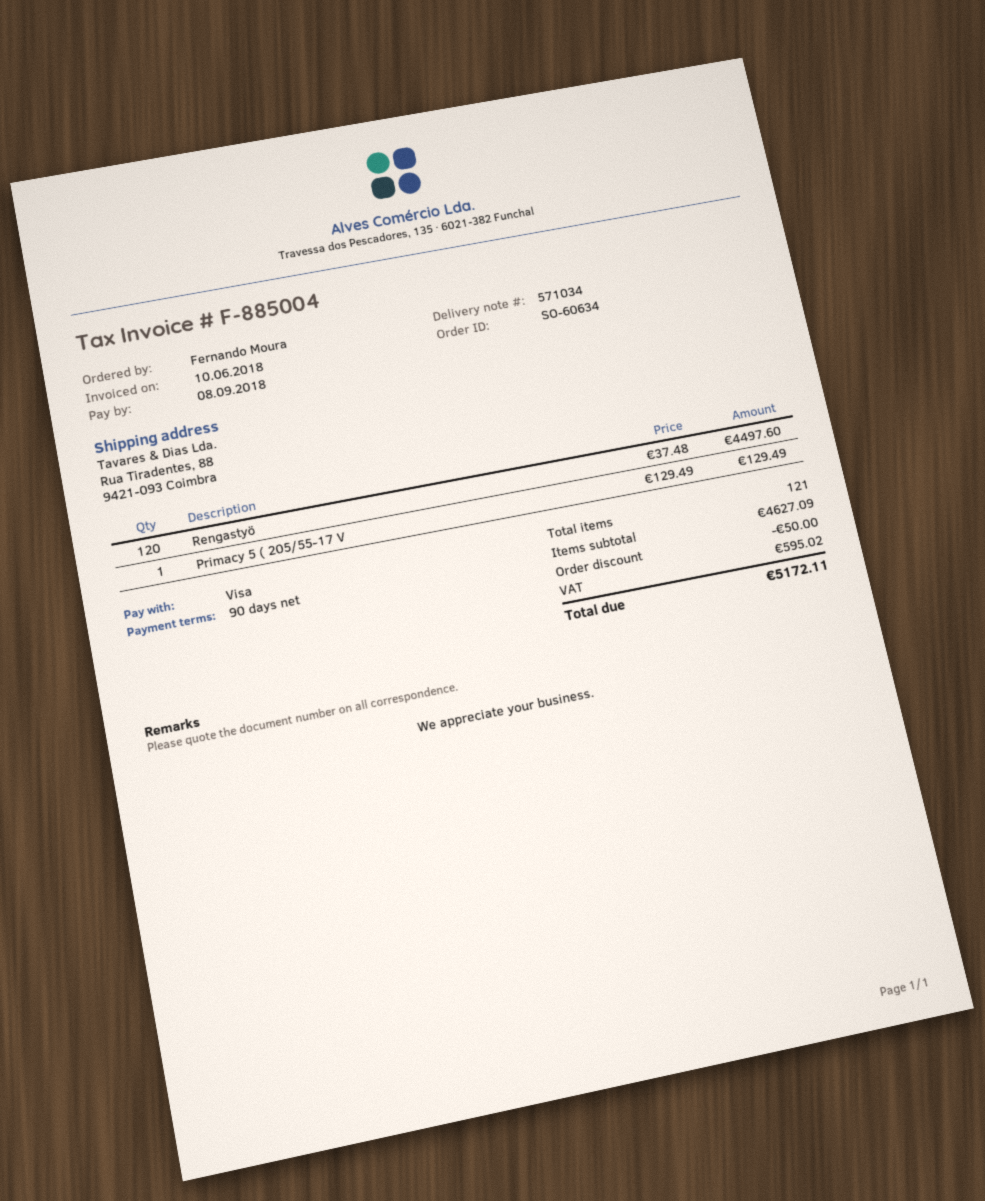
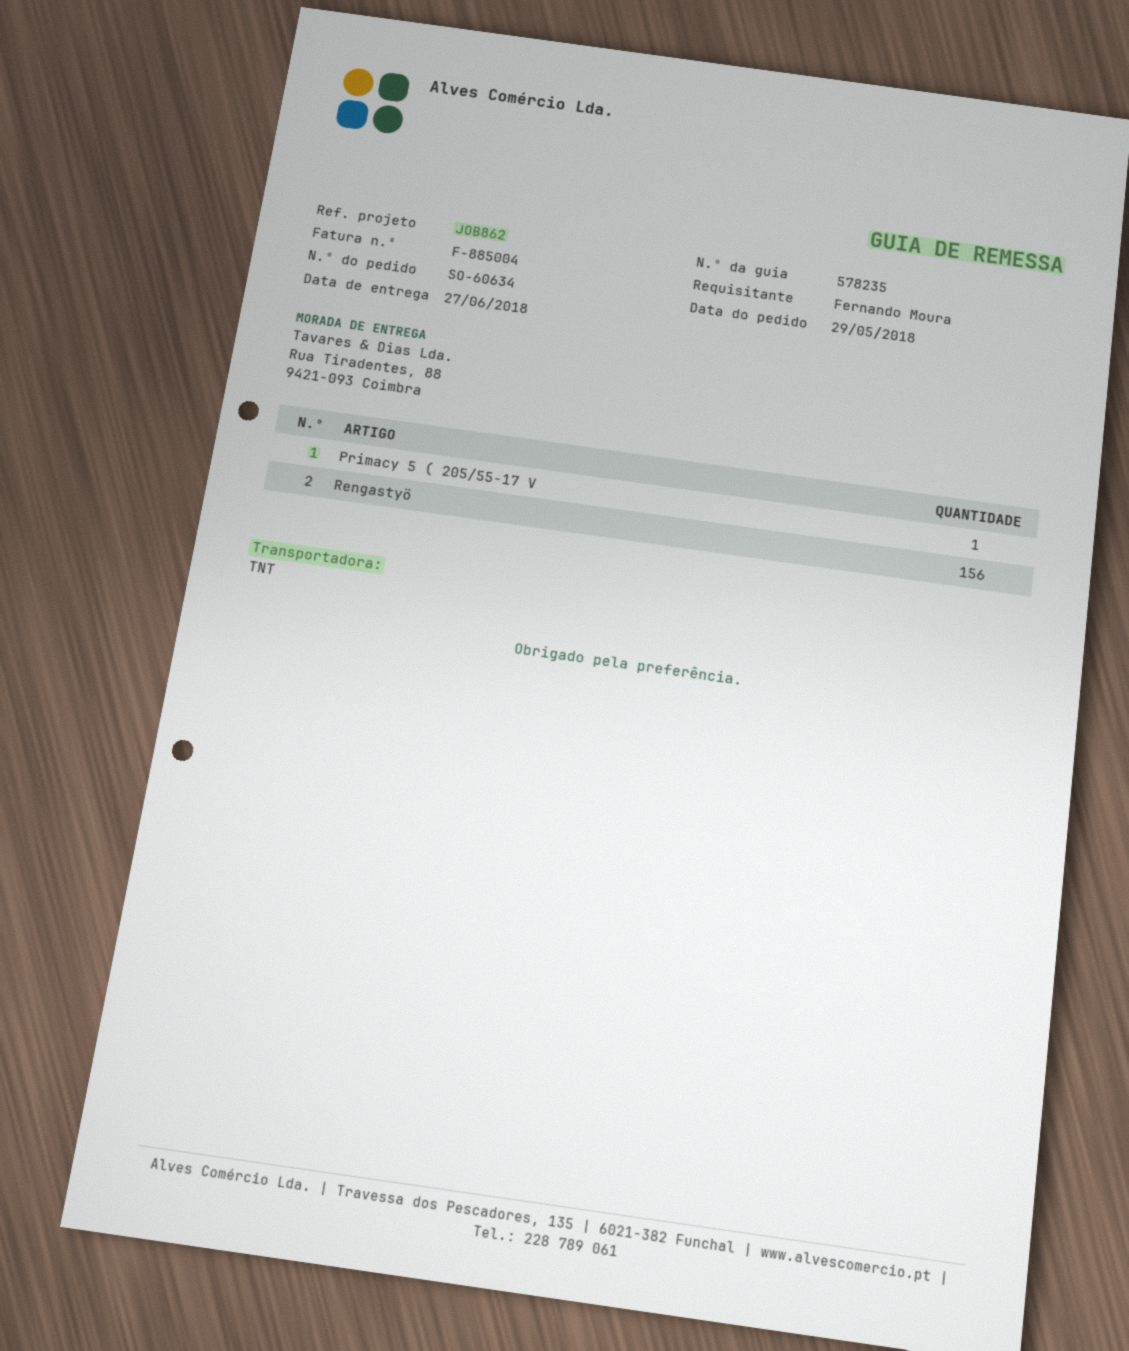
delivery note number: 571034 -> 578235
Rengastyö: 120 -> 156

